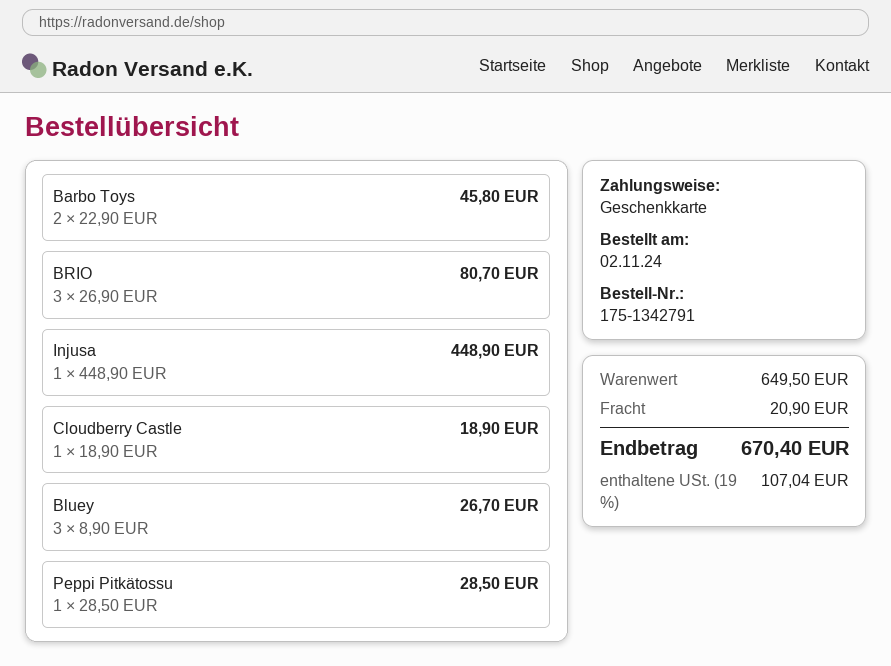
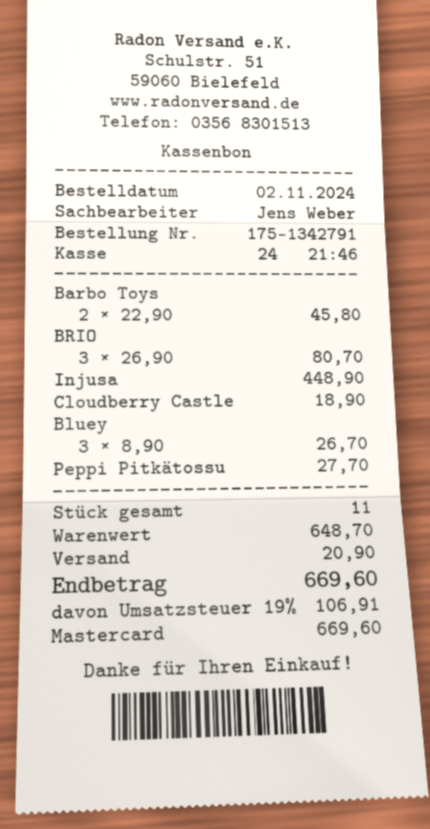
payment method: gift card -> Mastercard
Peppi Pitkätossu: 1 x 28.50 = 28.50 -> 1 x 27.70 = 27.70
subtotal: 649.50 -> 648.70
tax: 19% = 107.04 -> 19% = 106.91
total: 670.40 -> 669.60

